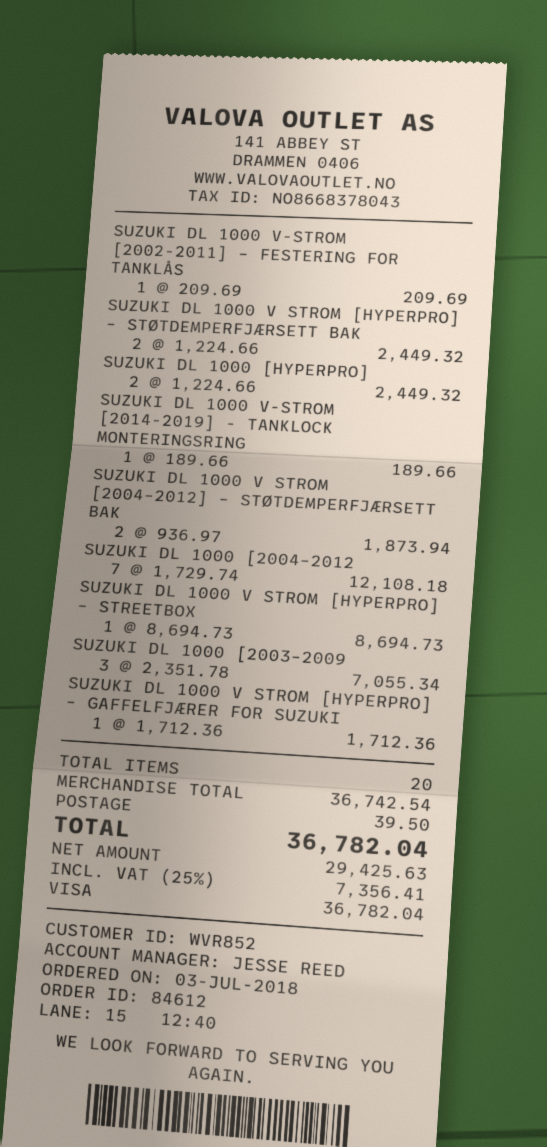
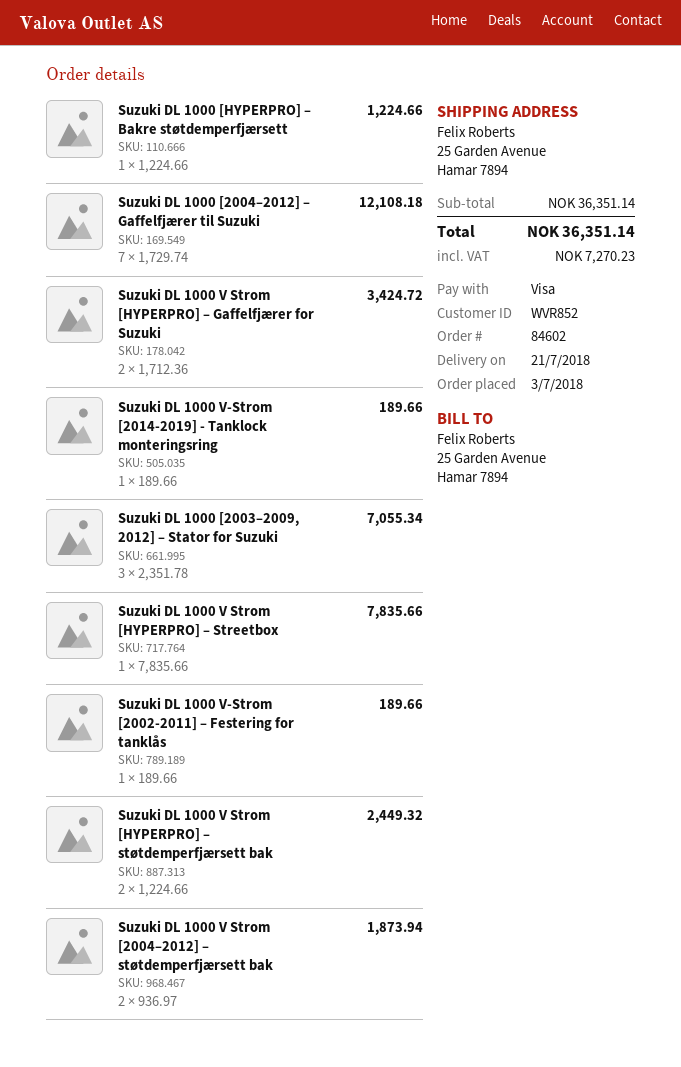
order number: 84612 -> 84602
SUZUKI DL 1000 V-STROM [2002-2011] – FESTERING FOR TANKLÅS: 1 x 209.69 = 209.69 -> 1 x 189.66 = 189.66
SUZUKI DL 1000 [HYPERPRO]: 2 x 1224.66 = 2449.32 -> 1 x 1224.66 = 1224.66
SUZUKI DL 1000 V STROM [HYPERPRO] – STREETBOX: 1 x 8694.73 = 8694.73 -> 1 x 7835.66 = 7835.66
SUZUKI DL 1000 V STROM [HYPERPRO] – GAFFELFJÆRER FOR SUZUKI: 1 x 1712.36 = 1712.36 -> 2 x 1712.36 = 3424.72
subtotal: 36742.54 -> 36351.14
shipping: 39.50 -> none
tax: 7356.41 -> 7270.23
total: 36782.04 -> 36351.14

